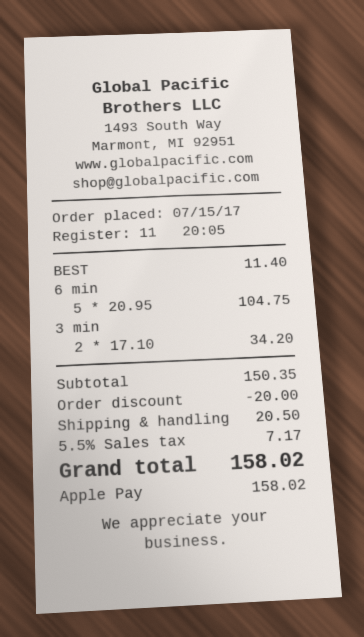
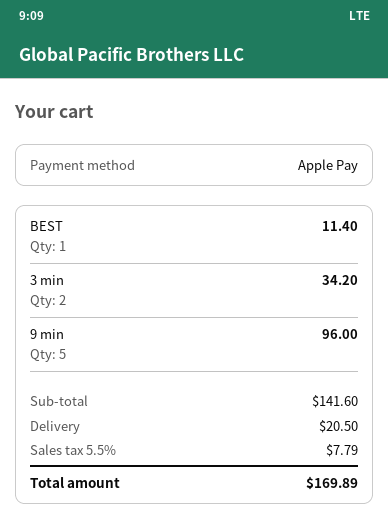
6 min: 5 for 104.75 -> none
9 min: none -> 5 for 96.00
subtotal: 150.35 -> 141.60
discount: 20.00 -> none
tax: 5.5% = 7.17 -> 5.5% = 7.79
total: 158.02 -> 169.89

